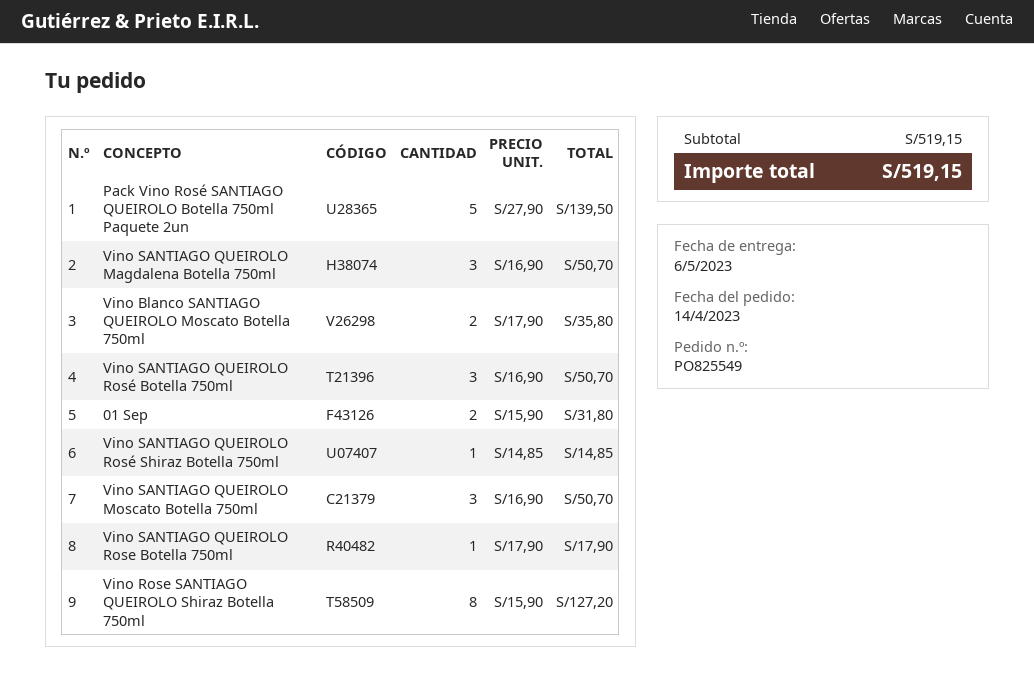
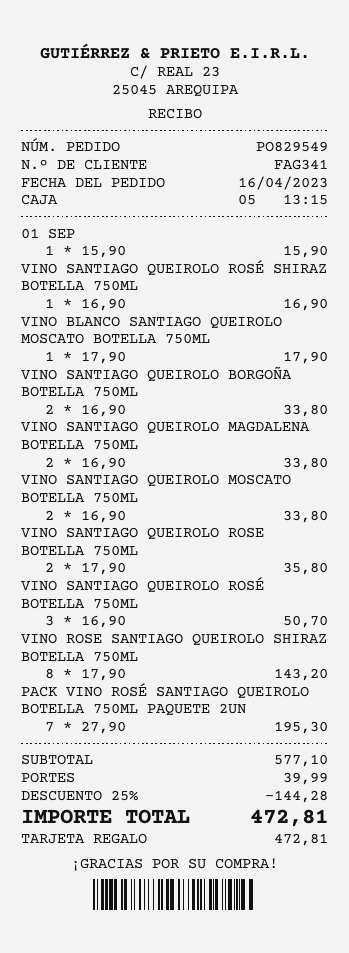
order number: PO825549 -> PO829549
order date: 2023-04-14 -> 2023-04-16
Pack Vino Rosé SANTIAGO QUEIROLO Botella 750ml Paquete 2un: 5 x 27.90 = 139.50 -> 7 x 27.90 = 195.30
Vino SANTIAGO QUEIROLO Magdalena Botella 750ml: 3 x 16.90 = 50.70 -> 2 x 16.90 = 33.80
Vino Blanco SANTIAGO QUEIROLO Moscato Botella 750ml: 2 x 17.90 = 35.80 -> 1 x 17.90 = 17.90
01 Sep: 2 x 15.90 = 31.80 -> 1 x 15.90 = 15.90
Vino SANTIAGO QUEIROLO Rosé Shiraz Botella 750ml: 1 x 14.85 = 14.85 -> 1 x 16.90 = 16.90
Vino SANTIAGO QUEIROLO Moscato Botella 750ml: 3 x 16.90 = 50.70 -> 2 x 16.90 = 33.80
Vino SANTIAGO QUEIROLO Rose Botella 750ml: 1 x 17.90 = 17.90 -> 2 x 17.90 = 35.80
Vino Rose SANTIAGO QUEIROLO Shiraz Botella 750ml: 8 x 15.90 = 127.20 -> 8 x 17.90 = 143.20
VINO SANTIAGO QUEIROLO BORGOÑA BOTELLA 750ML: none -> 2 x 16.90 = 33.80
subtotal: 519.15 -> 577.10
discount: none -> 25% = 144.28
shipping: none -> 39.99
total: 519.15 -> 472.81

